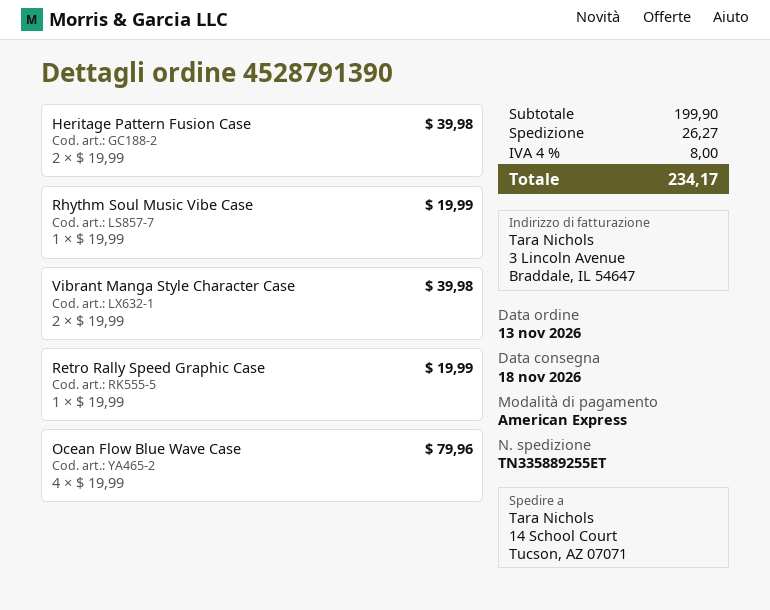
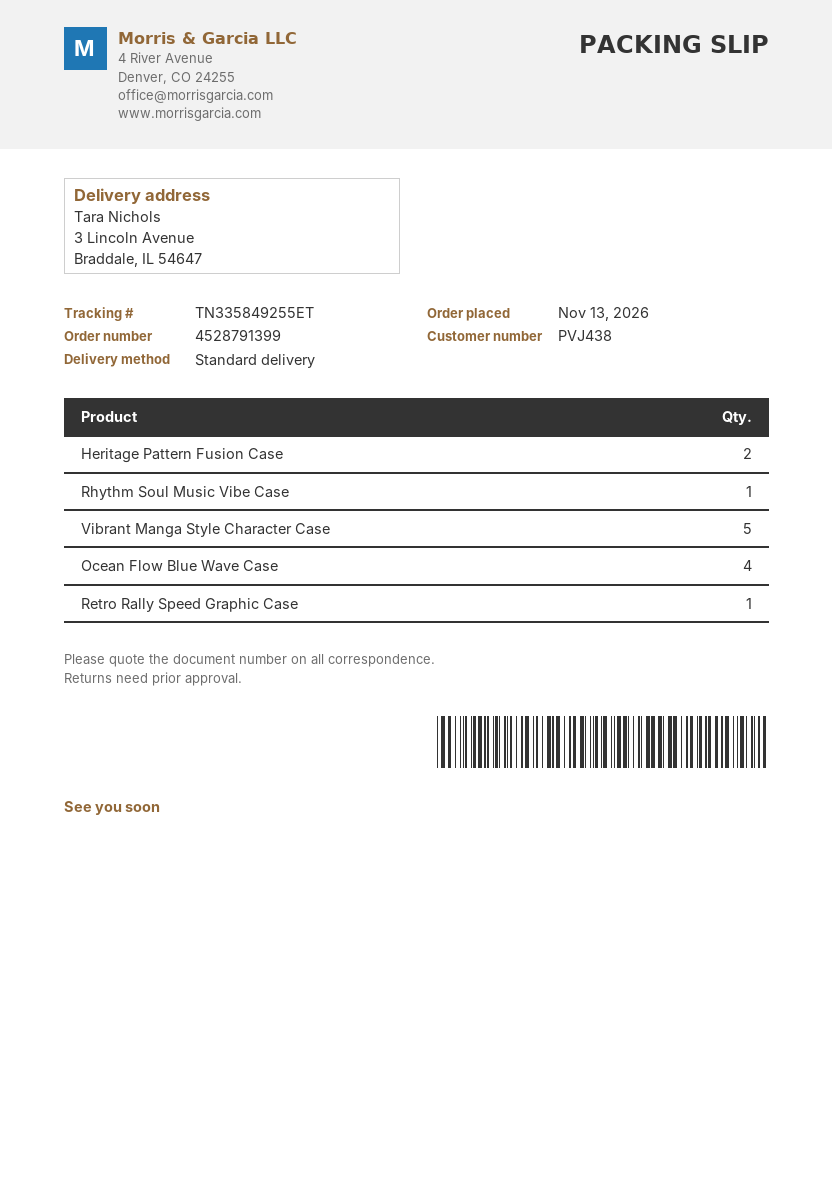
order number: 4528791390 -> 4528791399
tracking number: TN335889255ET -> TN335849255ET
ship to: 14 School Court, Tucson, AZ 07071 -> 3 Lincoln Avenue, Braddale, IL 54647
Vibrant Manga Style Character Case: 2 -> 5

